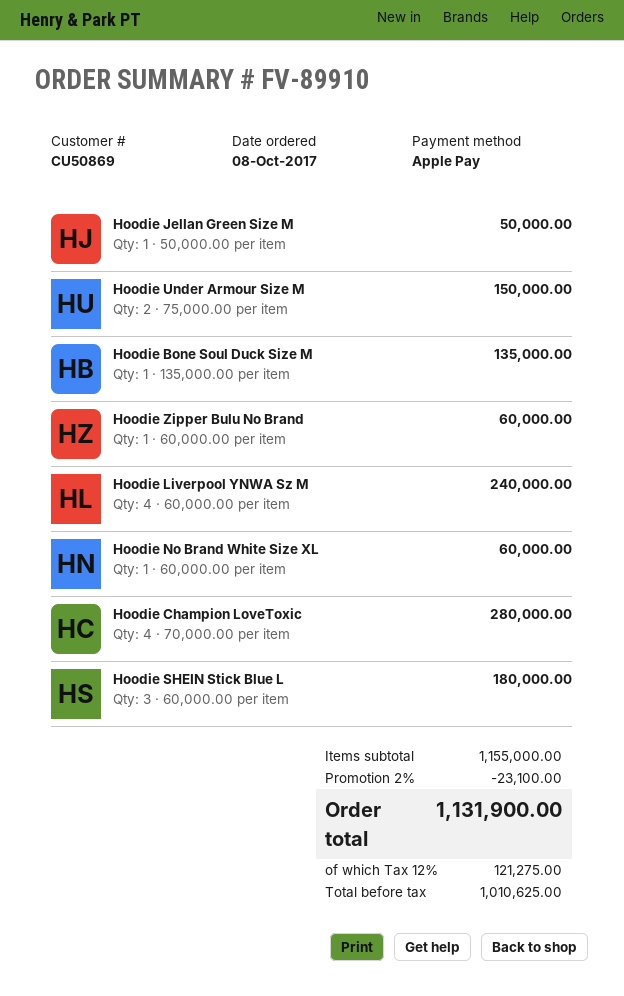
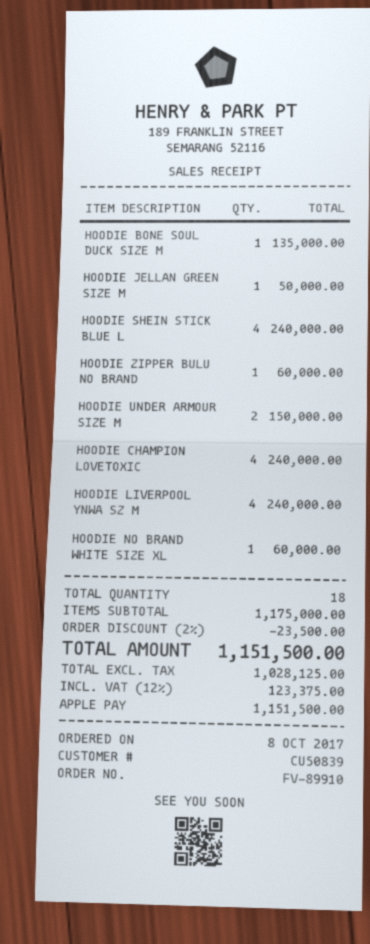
customer number: CU50869 -> CU50839
Hoodie Champion LoveToxic: 4 for 280000.00 -> 4 for 240000.00
Hoodie SHEIN Stick Blue L: 3 for 180000.00 -> 4 for 240000.00
subtotal: 1155000.00 -> 1175000.00
discount: 2% = 23100.00 -> 2% = 23500.00
net: 1010625.00 -> 1028125.00
tax: 12% = 121275.00 -> 12% = 123375.00
total: 1131900.00 -> 1151500.00

